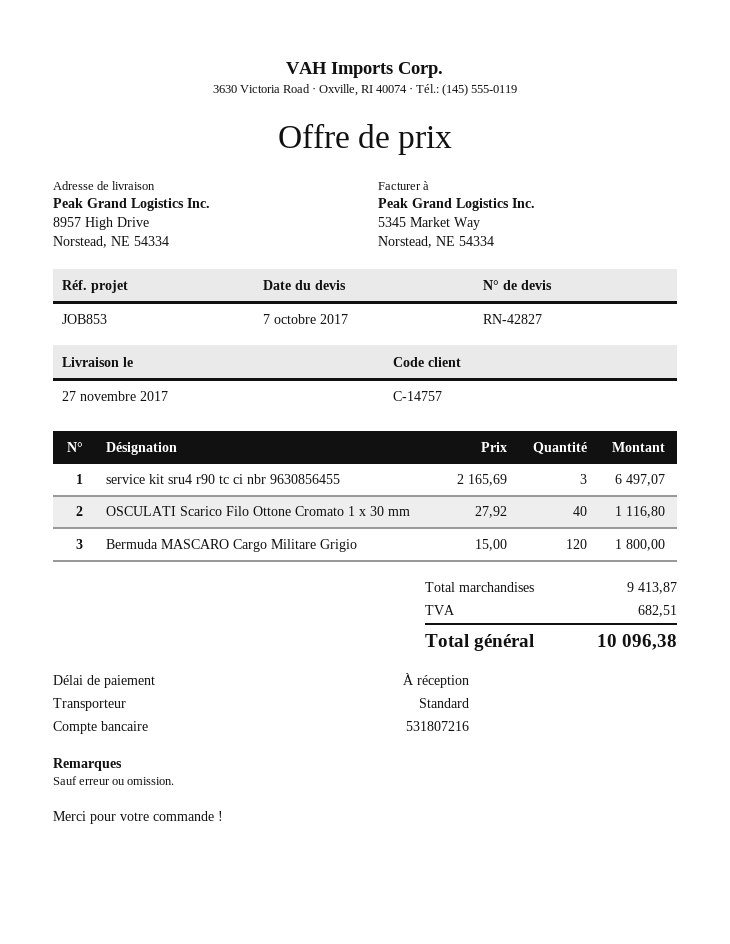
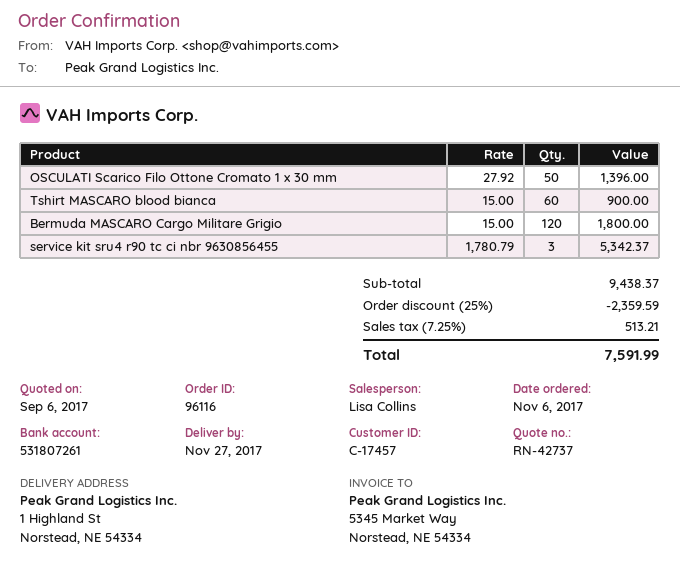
quote number: RN-42827 -> RN-42737
quote date: 2017-10-07 -> 2017-09-06
customer number: C-14757 -> C-17457
bank account: 531807216 -> 531807261
ship to: 8957 High Drive, Norstead, NE 54334 -> 1 Highland St, Norstead, NE 54334
service kit sru4 r90 tc ci nbr 9630856455: 3 x 2165.69 = 6497.07 -> 3 x 1780.79 = 5342.37
OSCULATI Scarico Filo Ottone Cromato 1 x 30 mm: 40 x 27.92 = 1116.80 -> 50 x 27.92 = 1396.00
Tshirt MASCARO blood bianca: none -> 60 x 15.00 = 900.00
subtotal: 9413.87 -> 9438.37
discount: none -> 25% = 2359.59
tax: 682.51 -> 513.21
total: 10096.38 -> 7591.99

